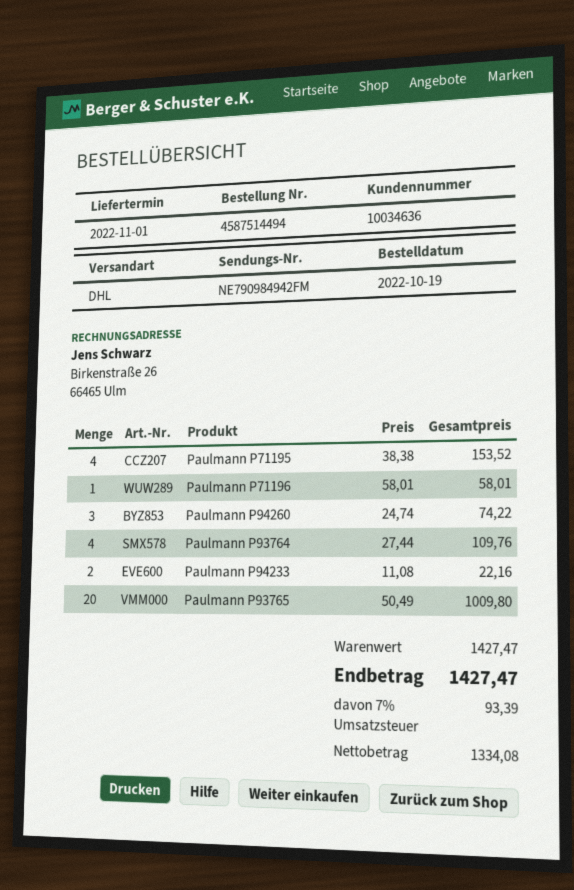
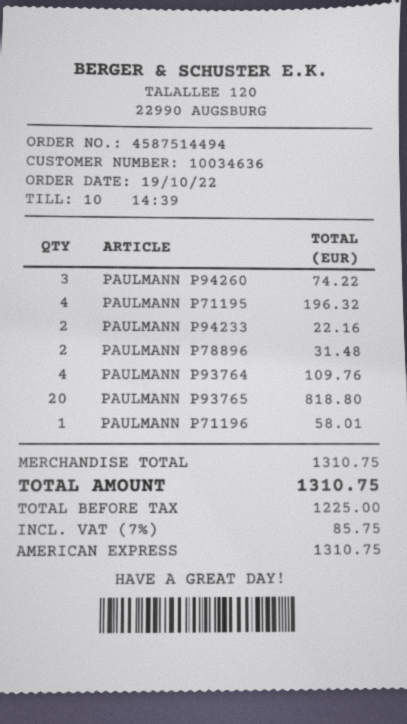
Paulmann P71195: 4 for 153.52 -> 4 for 196.32
Paulmann P93765: 20 for 1009.80 -> 20 for 818.80
PAULMANN P78896: none -> 2 for 31.48
subtotal: 1427.47 -> 1310.75
net: 1334.08 -> 1225.00
tax: 7% = 93.39 -> 7% = 85.75
total: 1427.47 -> 1310.75

